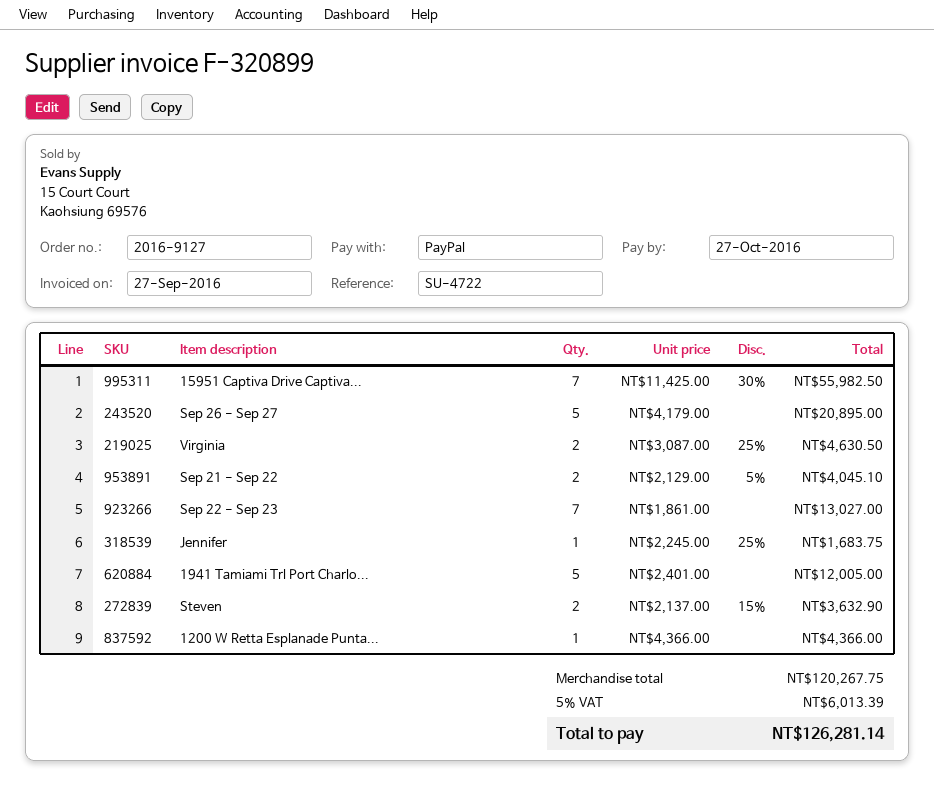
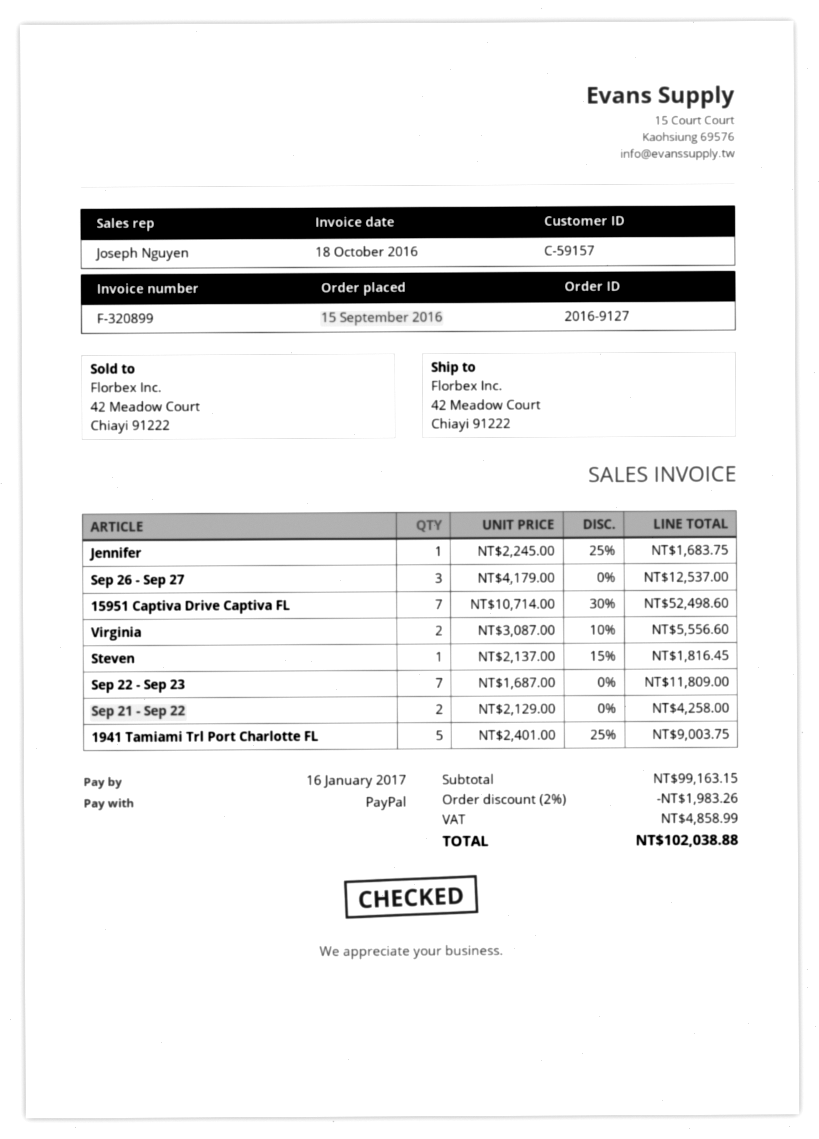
invoice date: 2016-09-27 -> 2016-10-18
due date: 2016-10-27 -> 2017-01-16
15951 Captiva Drive Captiva...: 7 x 11425.00 - 30% = 55982.50 -> 7 x 10714.00 - 30% = 52498.60
Sep 26 - Sep 27: 5 x 4179.00 = 20895.00 -> 3 x 4179.00 = 12537.00
Virginia: 2 x 3087.00 - 25% = 4630.50 -> 2 x 3087.00 - 10% = 5556.60
Sep 21 - Sep 22: 2 x 2129.00 - 5% = 4045.10 -> 2 x 2129.00 = 4258.00
Sep 22 - Sep 23: 7 x 1861.00 = 13027.00 -> 7 x 1687.00 = 11809.00
1941 Tamiami Trl Port Charlo...: 5 x 2401.00 = 12005.00 -> 5 x 2401.00 - 25% = 9003.75
Steven: 2 x 2137.00 - 15% = 3632.90 -> 1 x 2137.00 - 15% = 1816.45
1200 W Retta Esplanade Punta...: 1 x 4366.00 = 4366.00 -> none
subtotal: 120267.75 -> 99163.15
discount: none -> 2% = 1983.26
tax: 6013.39 -> 4858.99
total: 126281.14 -> 102038.88

